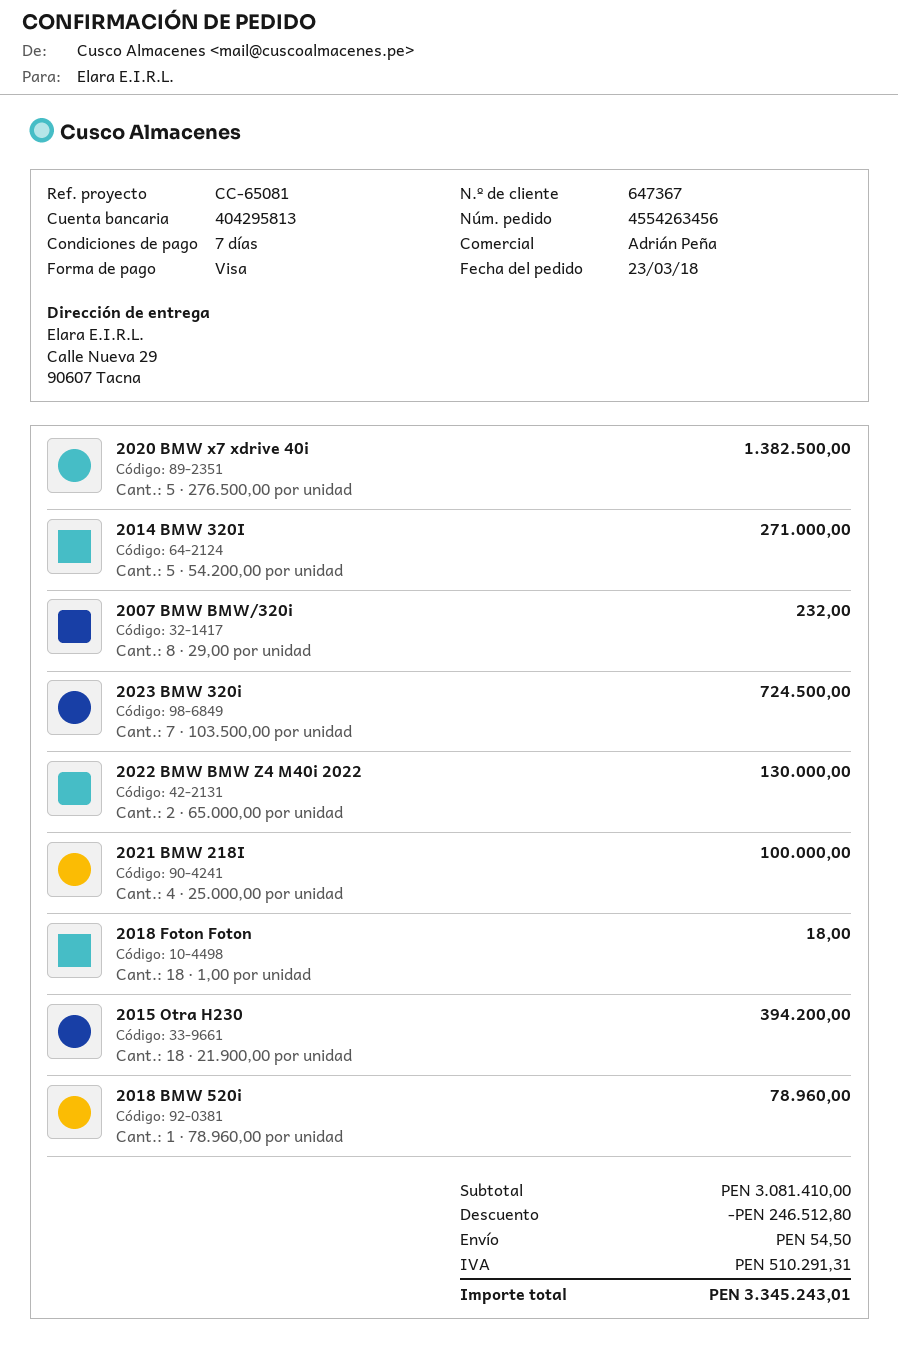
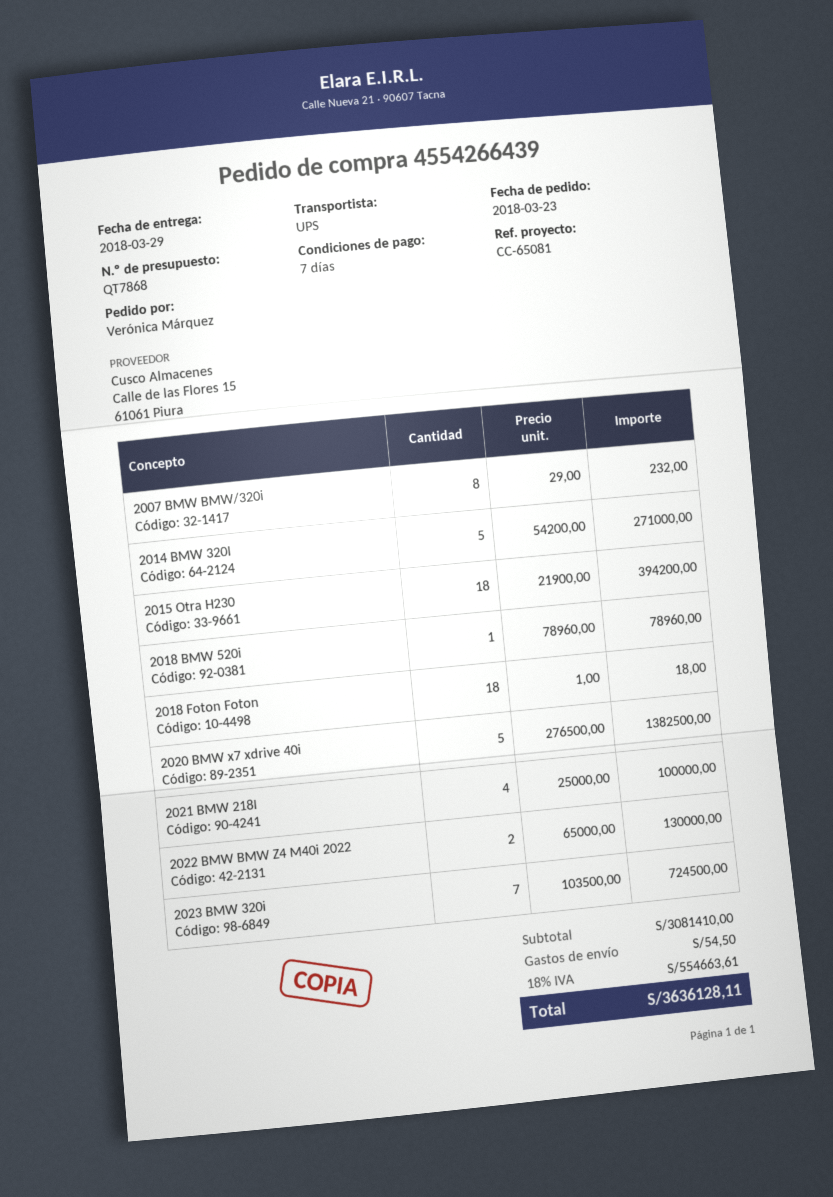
order number: 4554263456 -> 4554266439
discount: 246512.80 -> none
tax: 510291.31 -> 554663.61
total: 3345243.01 -> 3636128.11

